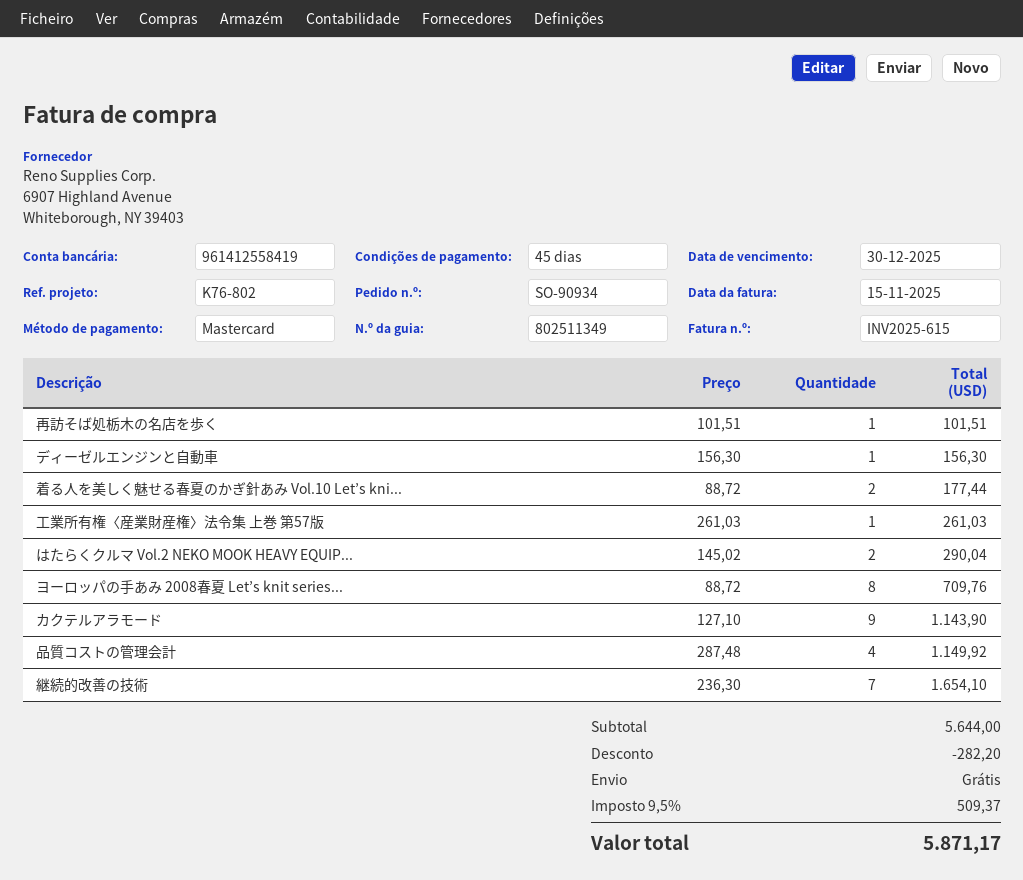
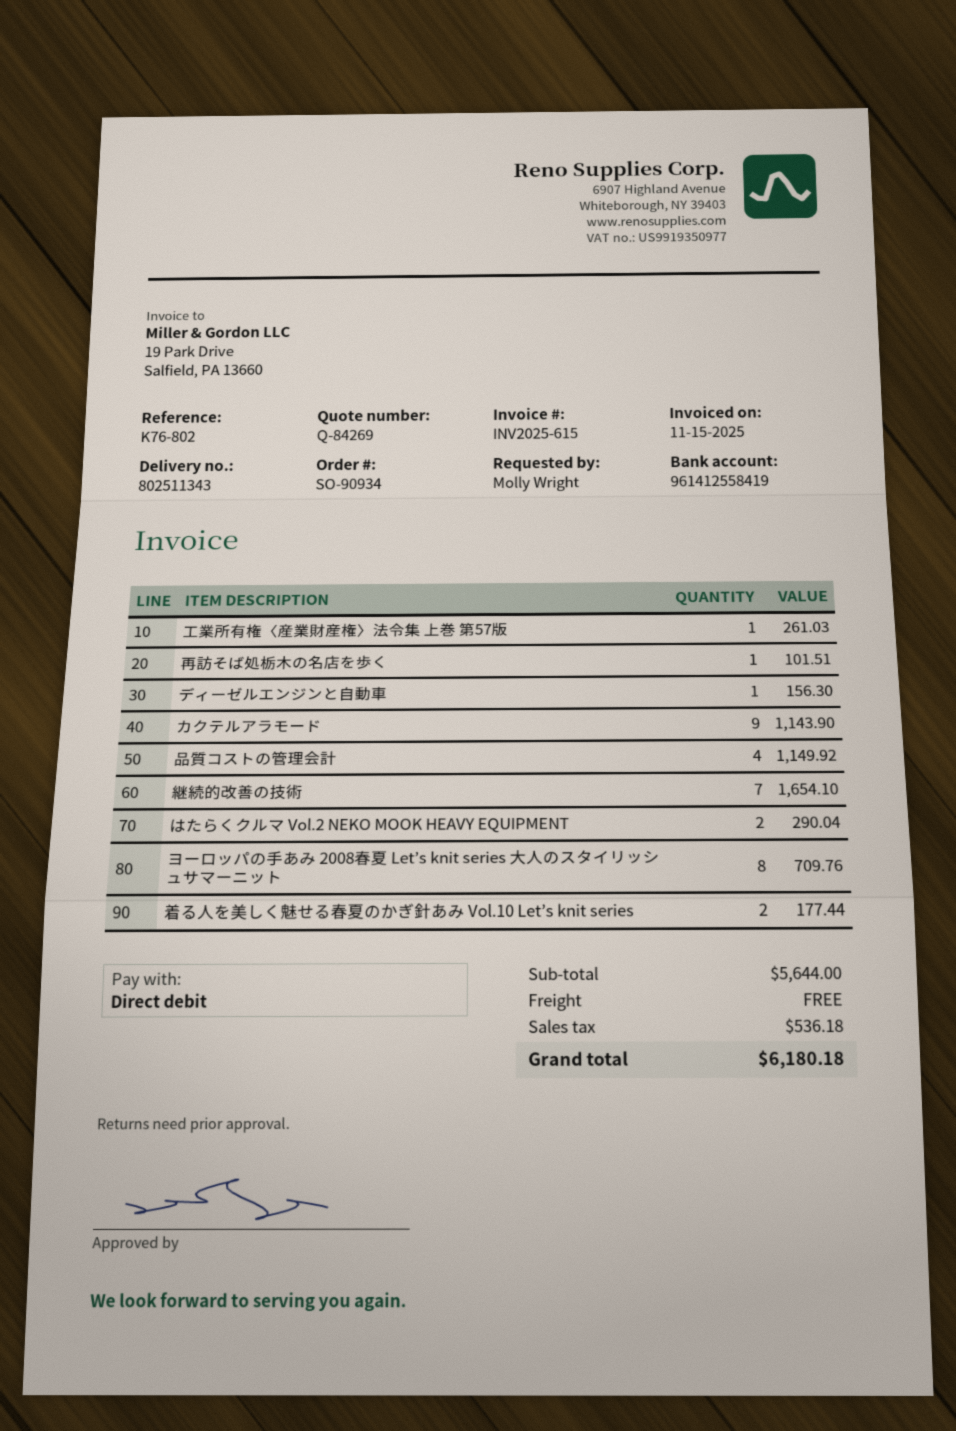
delivery note number: 802511349 -> 802511343
payment method: Mastercard -> direct debit
discount: 282.20 -> none
tax: 509.37 -> 536.18
total: 5871.17 -> 6180.18

